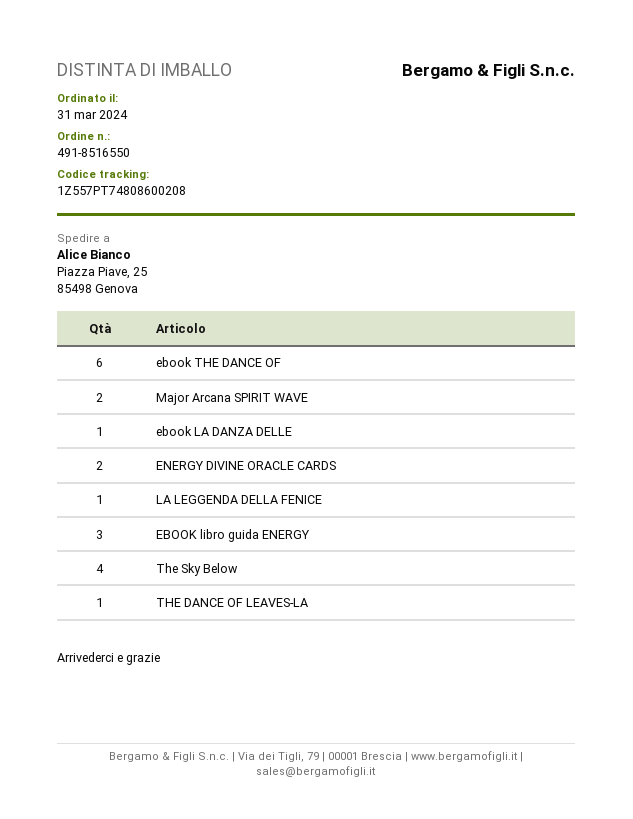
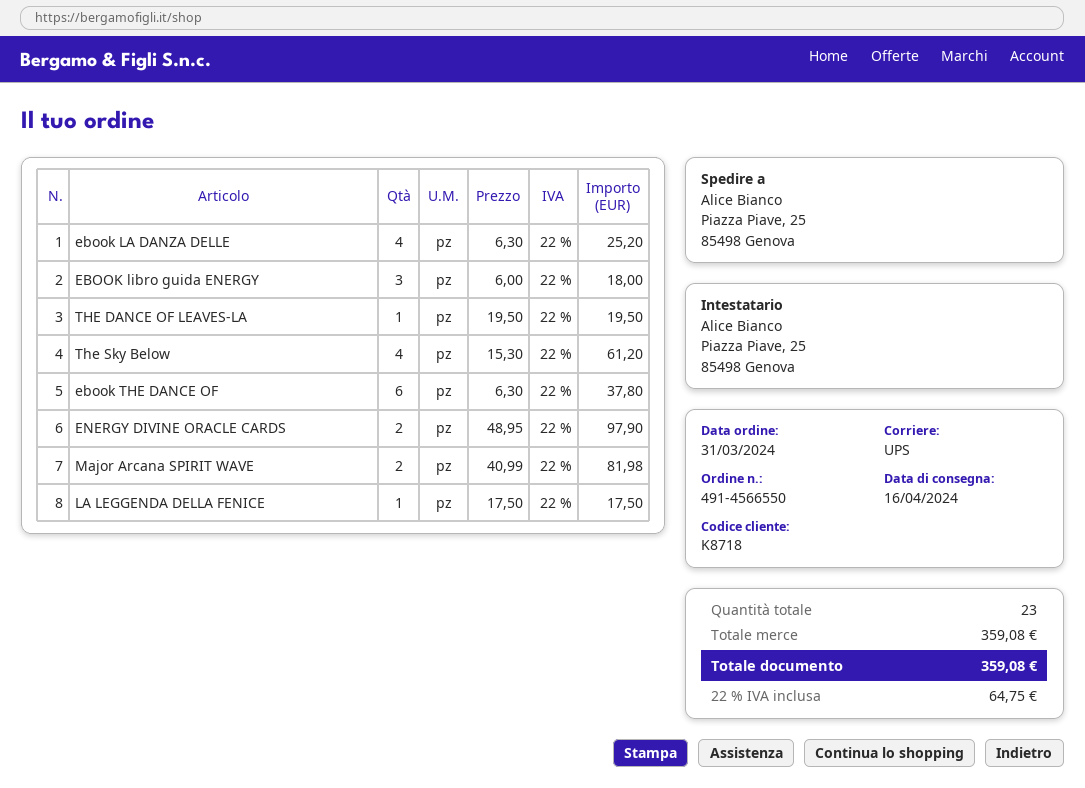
order number: 491-8516550 -> 491-4566550
ebook LA DANZA DELLE: 1 -> 4

